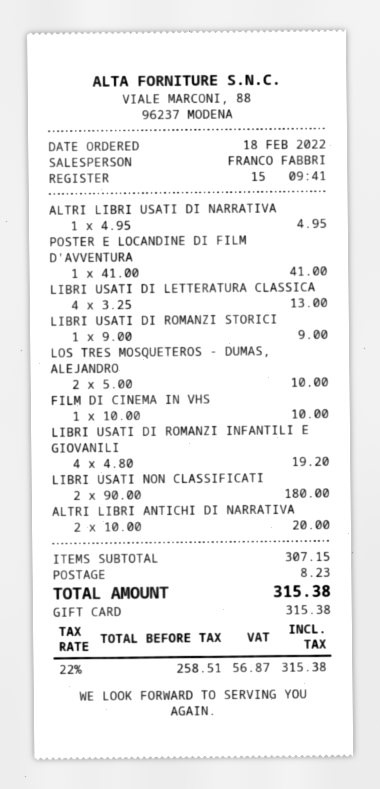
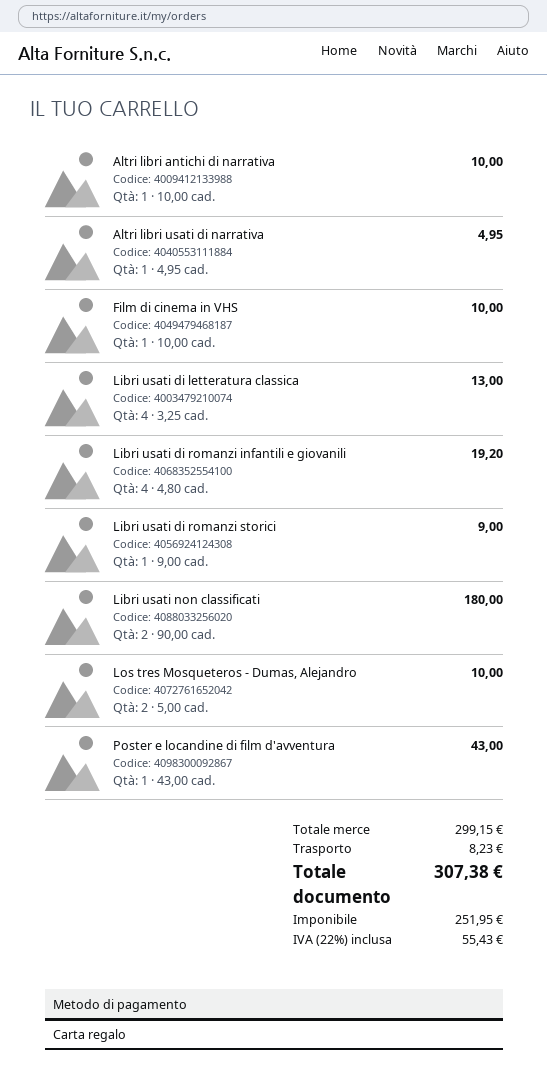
POSTER E LOCANDINE DI FILM D'AVVENTURA: 1 x 41.00 = 41.00 -> 1 x 43.00 = 43.00
ALTRI LIBRI ANTICHI DI NARRATIVA: 2 x 10.00 = 20.00 -> 1 x 10.00 = 10.00
subtotal: 307.15 -> 299.15
net: 258.51 -> 251.95
tax: 22% = 56.87 -> 22% = 55.43
total: 315.38 -> 307.38

